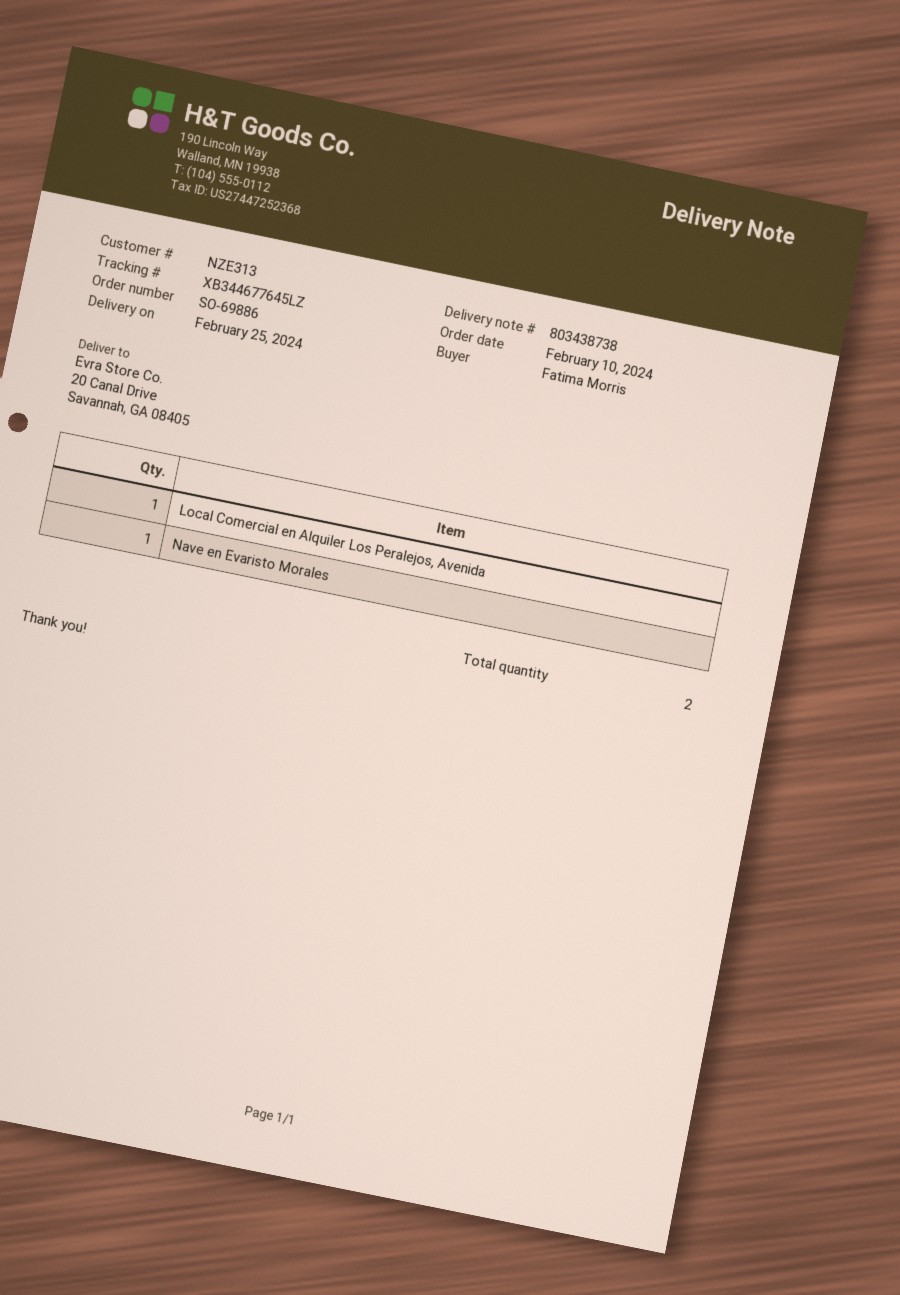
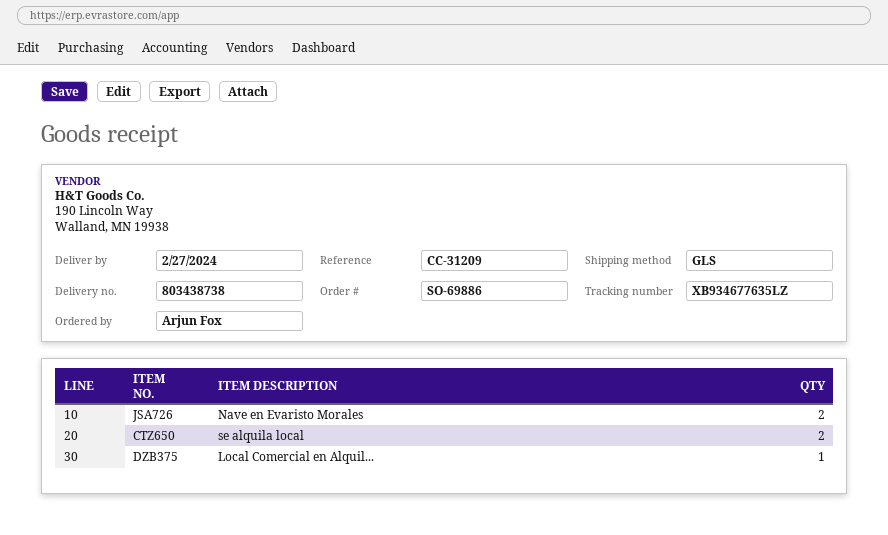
delivery date: 2024-02-25 -> 2024-02-27
ordered by: Fatima Morris -> Arjun Fox
tracking number: XB344677645LZ -> XB934677635LZ
Nave en Evaristo Morales: 1 -> 2
se alquila local: none -> 2

